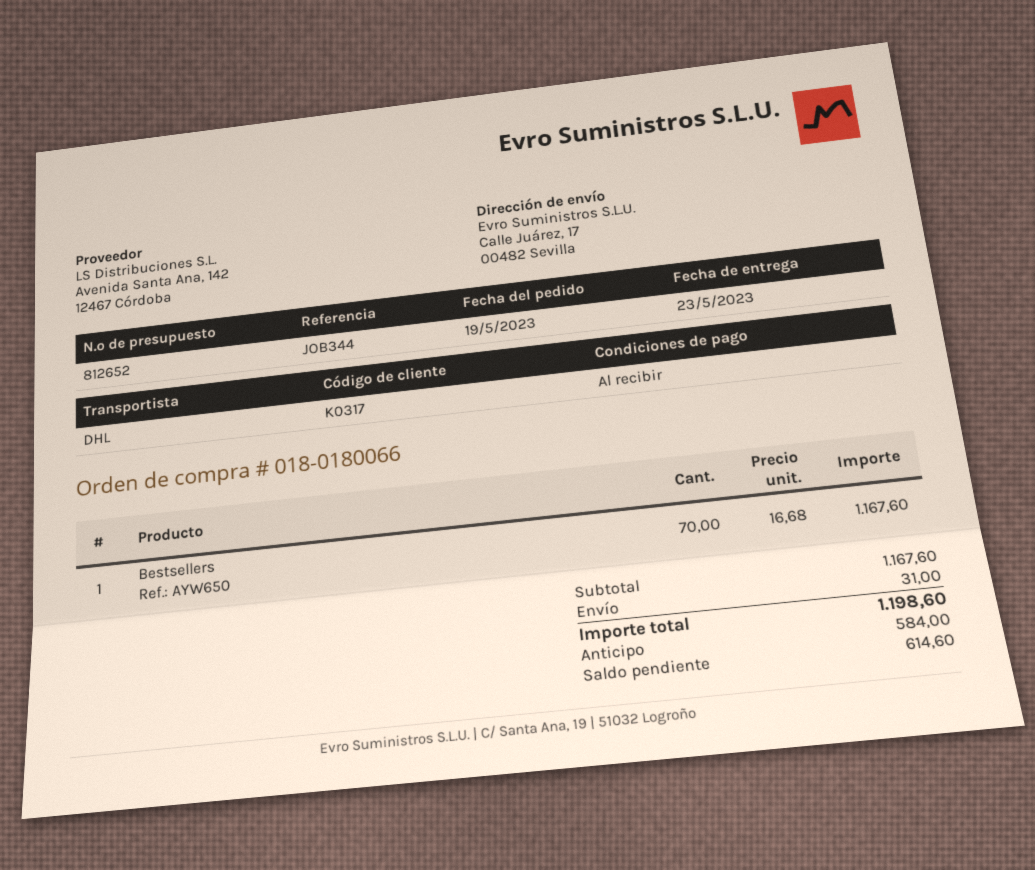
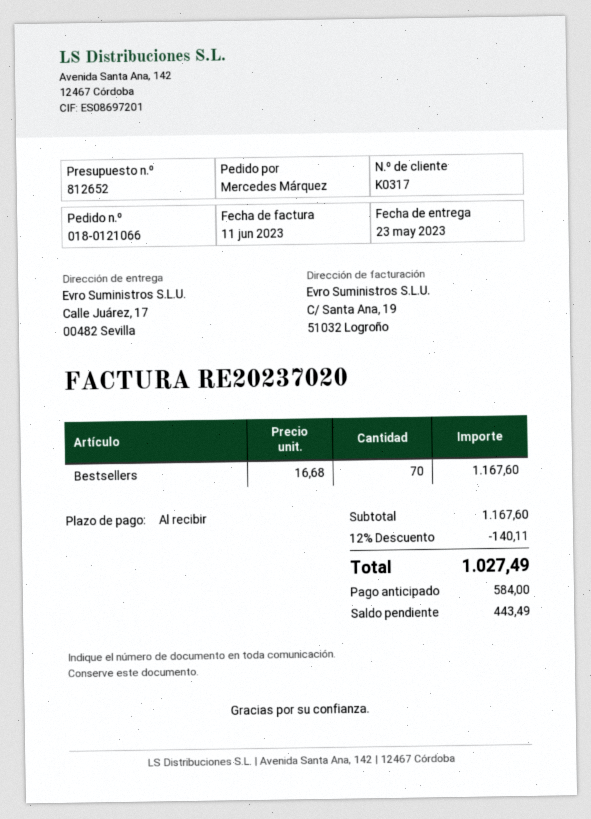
order number: 018-0180066 -> 018-0121066
discount: none -> 12% = 140.11
shipping: 31.00 -> none
total: 1198.60 -> 1027.49
balance: 614.60 -> 443.49

